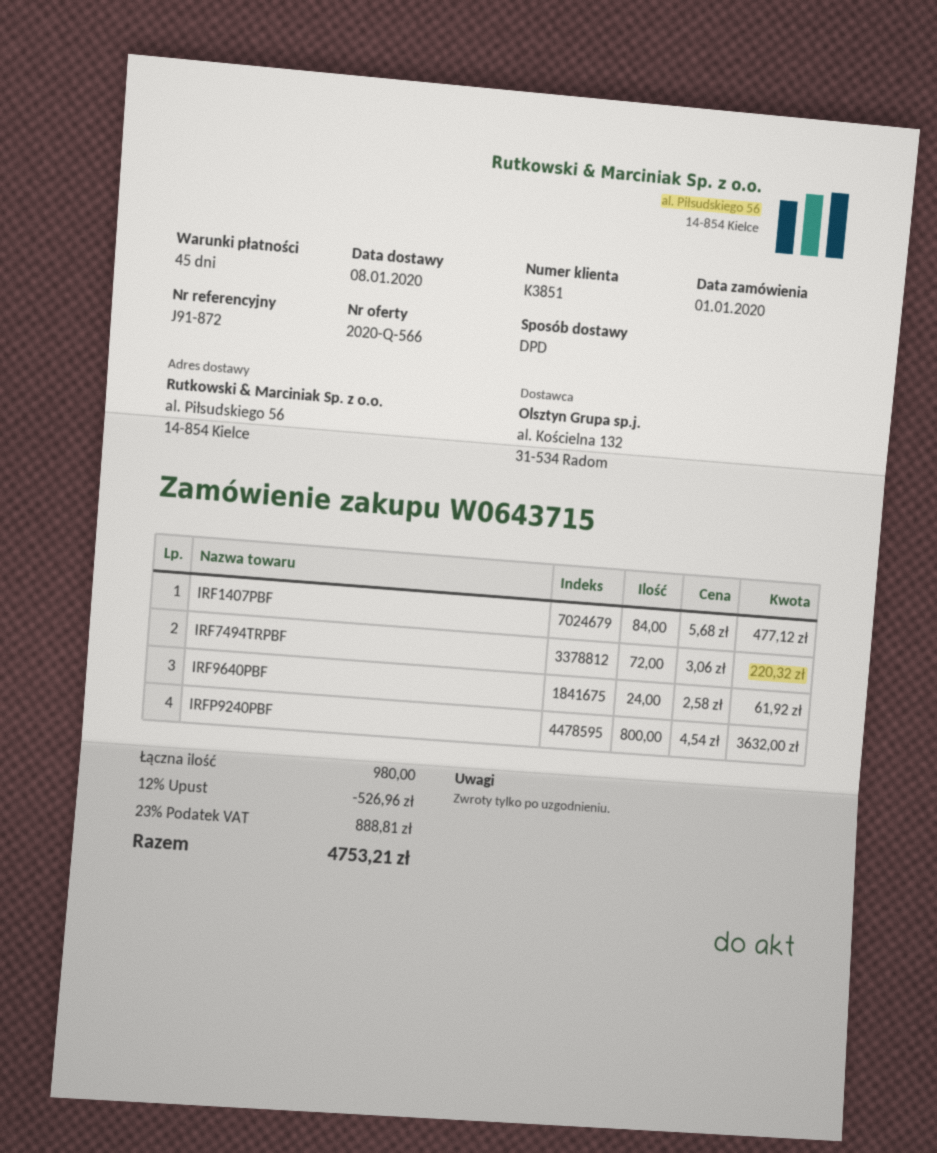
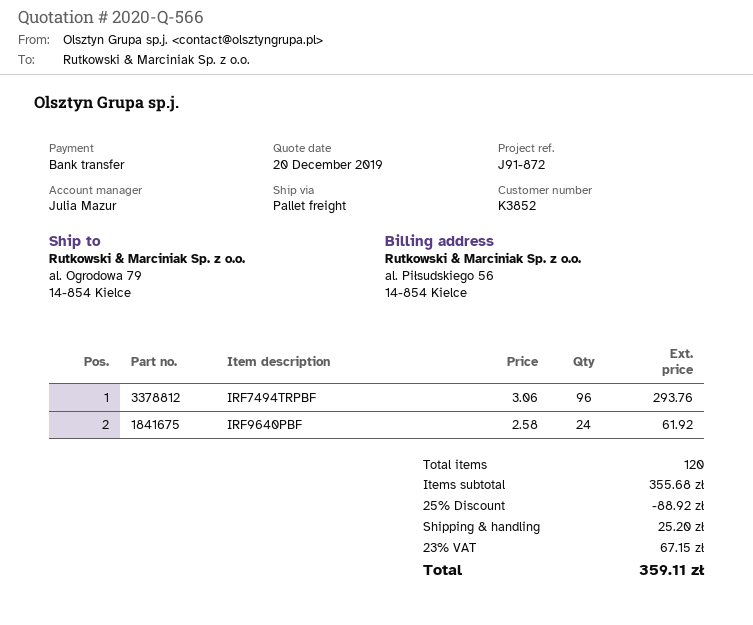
customer number: K3851 -> K3852
shipping method: DPD -> pallet freight
ship to: al. Piłsudskiego 56, 14-854 Kielce -> al. Ogrodowa 79, 14-854 Kielce
IRF1407PBF: 84 x 5.68 = 477.12 -> none
IRF7494TRPBF: 72 x 3.06 = 220.32 -> 96 x 3.06 = 293.76
IRFP9240PBF: 800 x 4.54 = 3632.00 -> none
total quantity: 980 -> 120
discount: 12% = 526.96 -> 25% = 88.92
shipping: none -> 25.20
tax: 23% = 888.81 -> 23% = 67.15
total: 4753.21 -> 359.11

